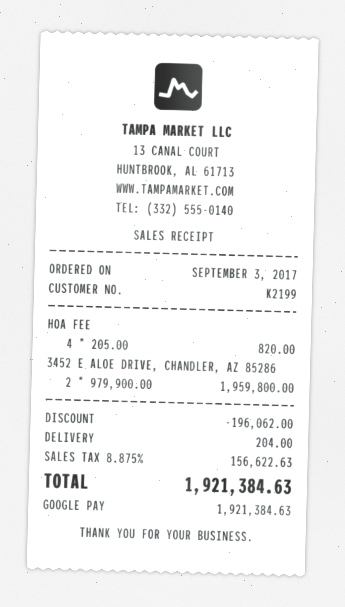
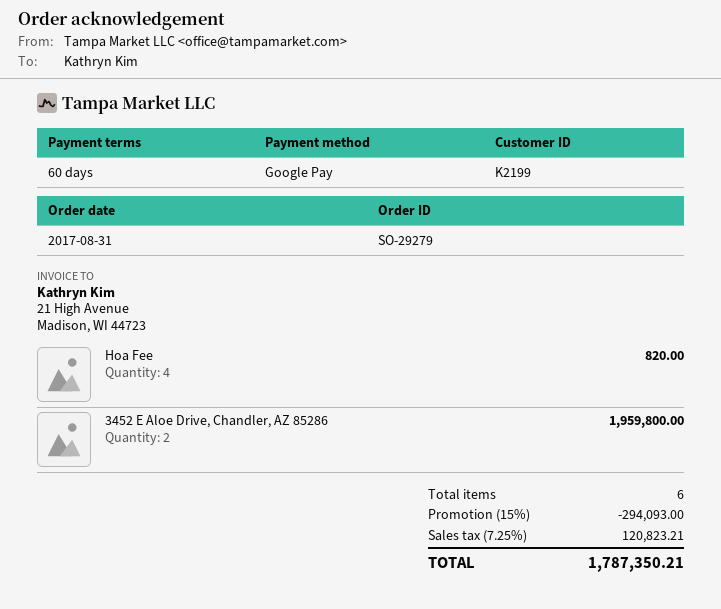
order date: 2017-09-03 -> 2017-08-31
discount: 196062.00 -> 294093.00
shipping: 204.00 -> none
tax: 8.875% = 156622.63 -> 7.25% = 120823.21
total: 1921384.63 -> 1787350.21

